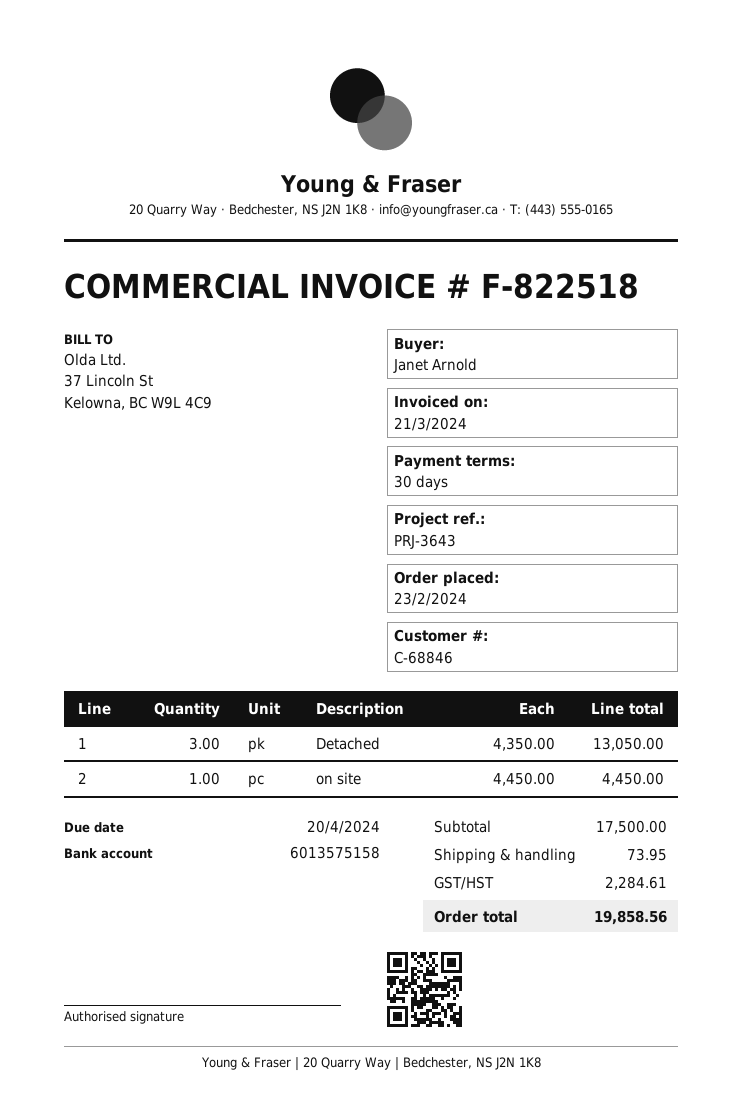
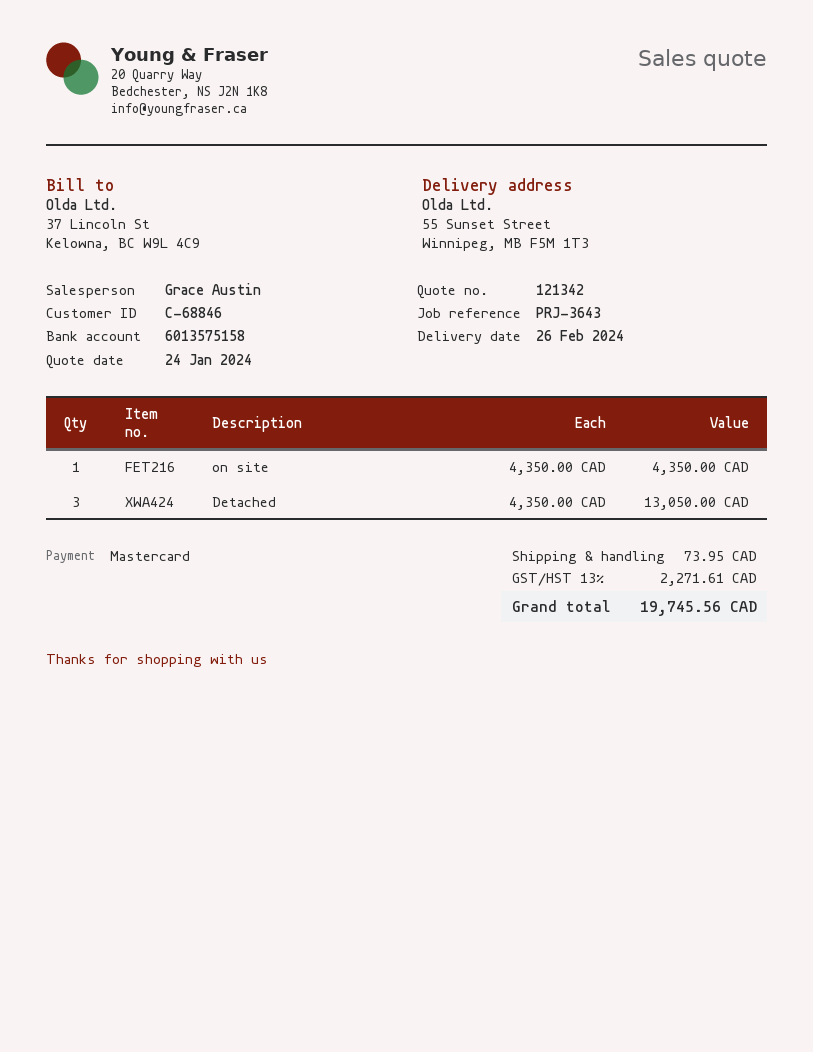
on site: 1 x 4450.00 = 4450.00 -> 1 x 4350.00 = 4350.00
tax: 2284.61 -> 2271.61
total: 19858.56 -> 19745.56

